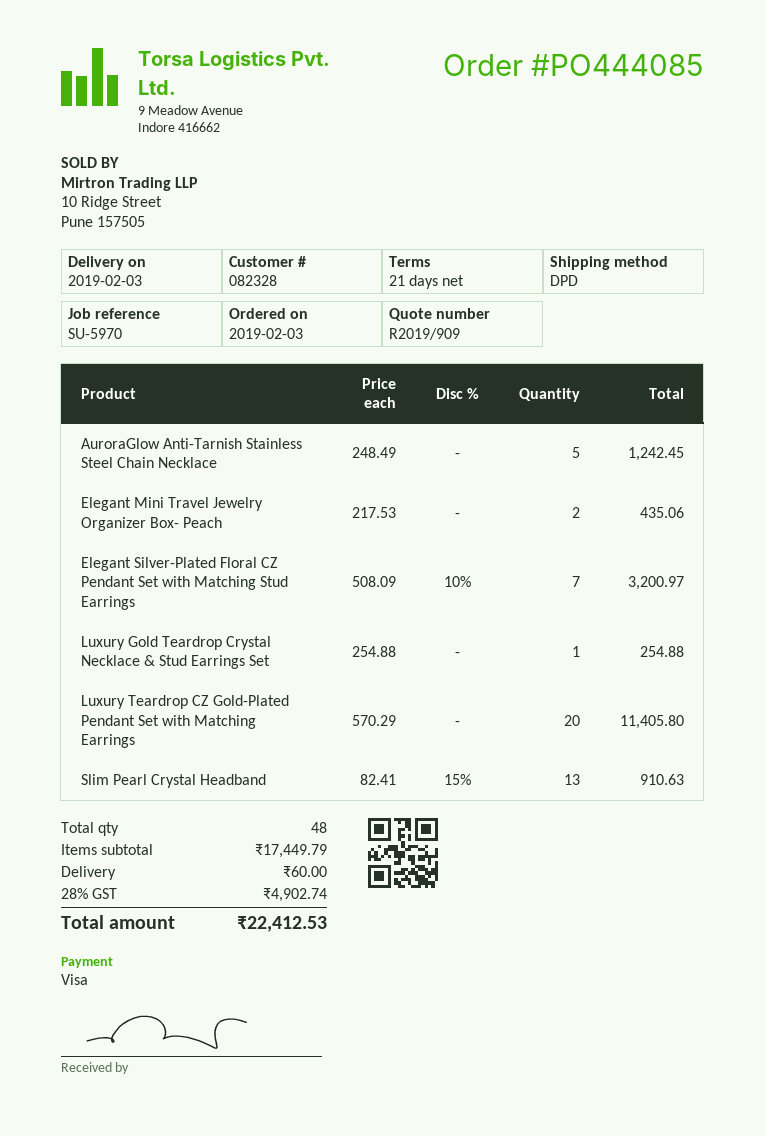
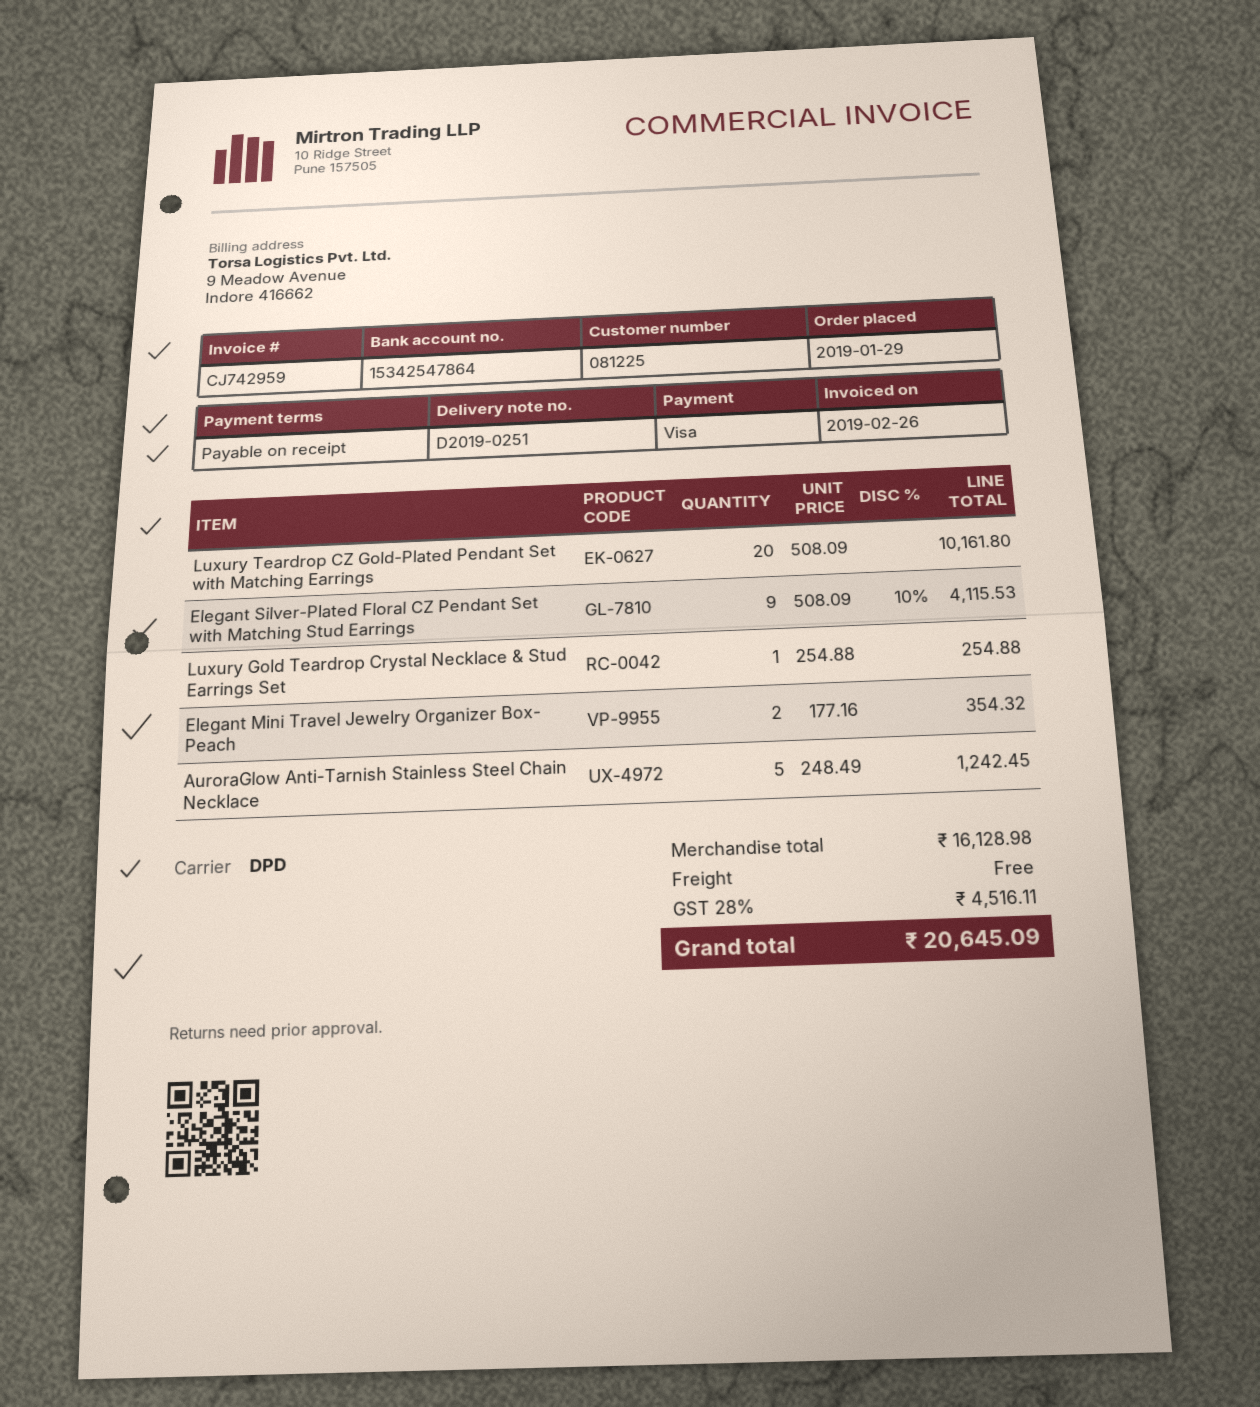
order date: 2019-02-03 -> 2019-01-29
payment terms: 21 days -> on receipt
customer number: 082328 -> 081225
Elegant Mini Travel Jewelry Organizer Box- Peach: 2 x 217.53 = 435.06 -> 2 x 177.16 = 354.32
Elegant Silver-Plated Floral CZ Pendant Set with Matching Stud Earrings: 7 x 508.09 - 10% = 3200.97 -> 9 x 508.09 - 10% = 4115.53
Luxury Teardrop CZ Gold-Plated Pendant Set with Matching Earrings: 20 x 570.29 = 11405.80 -> 20 x 508.09 = 10161.80
Slim Pearl Crystal Headband: 13 x 82.41 - 15% = 910.63 -> none
subtotal: 17449.79 -> 16128.98
shipping: 60.00 -> 0.00
tax: 28% = 4902.74 -> 28% = 4516.11
total: 22412.53 -> 20645.09

